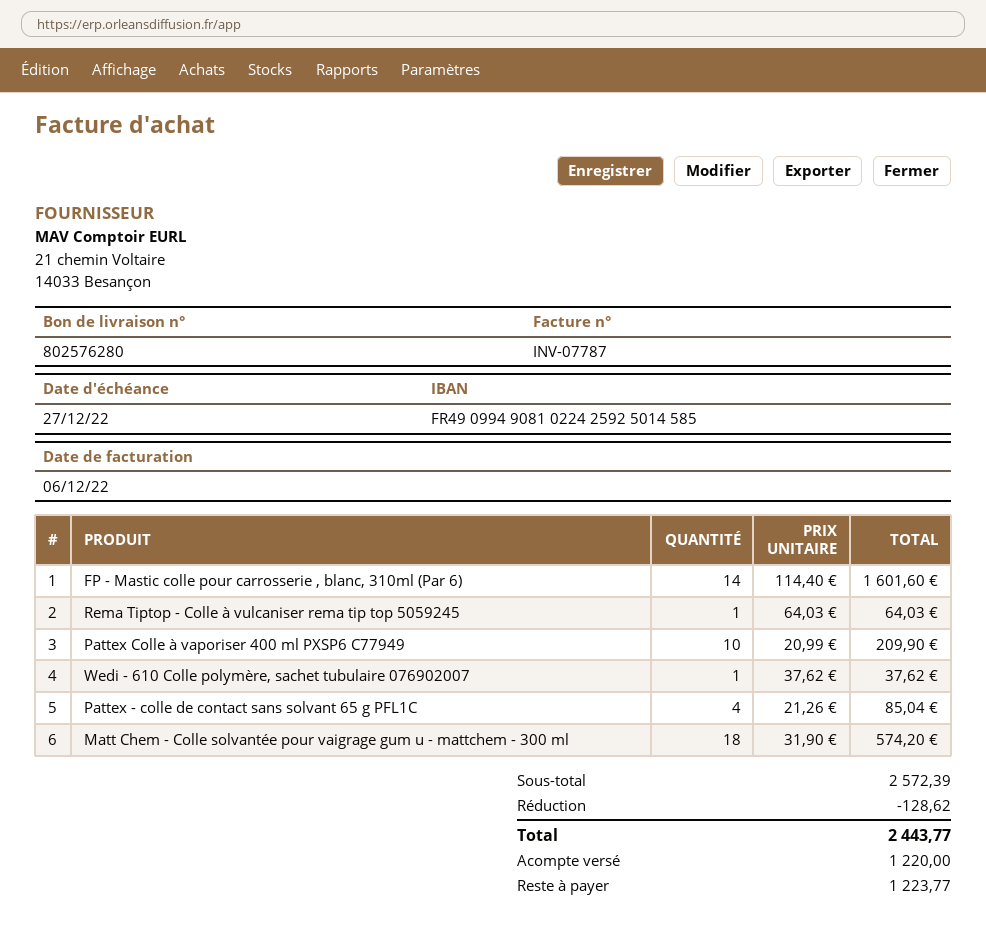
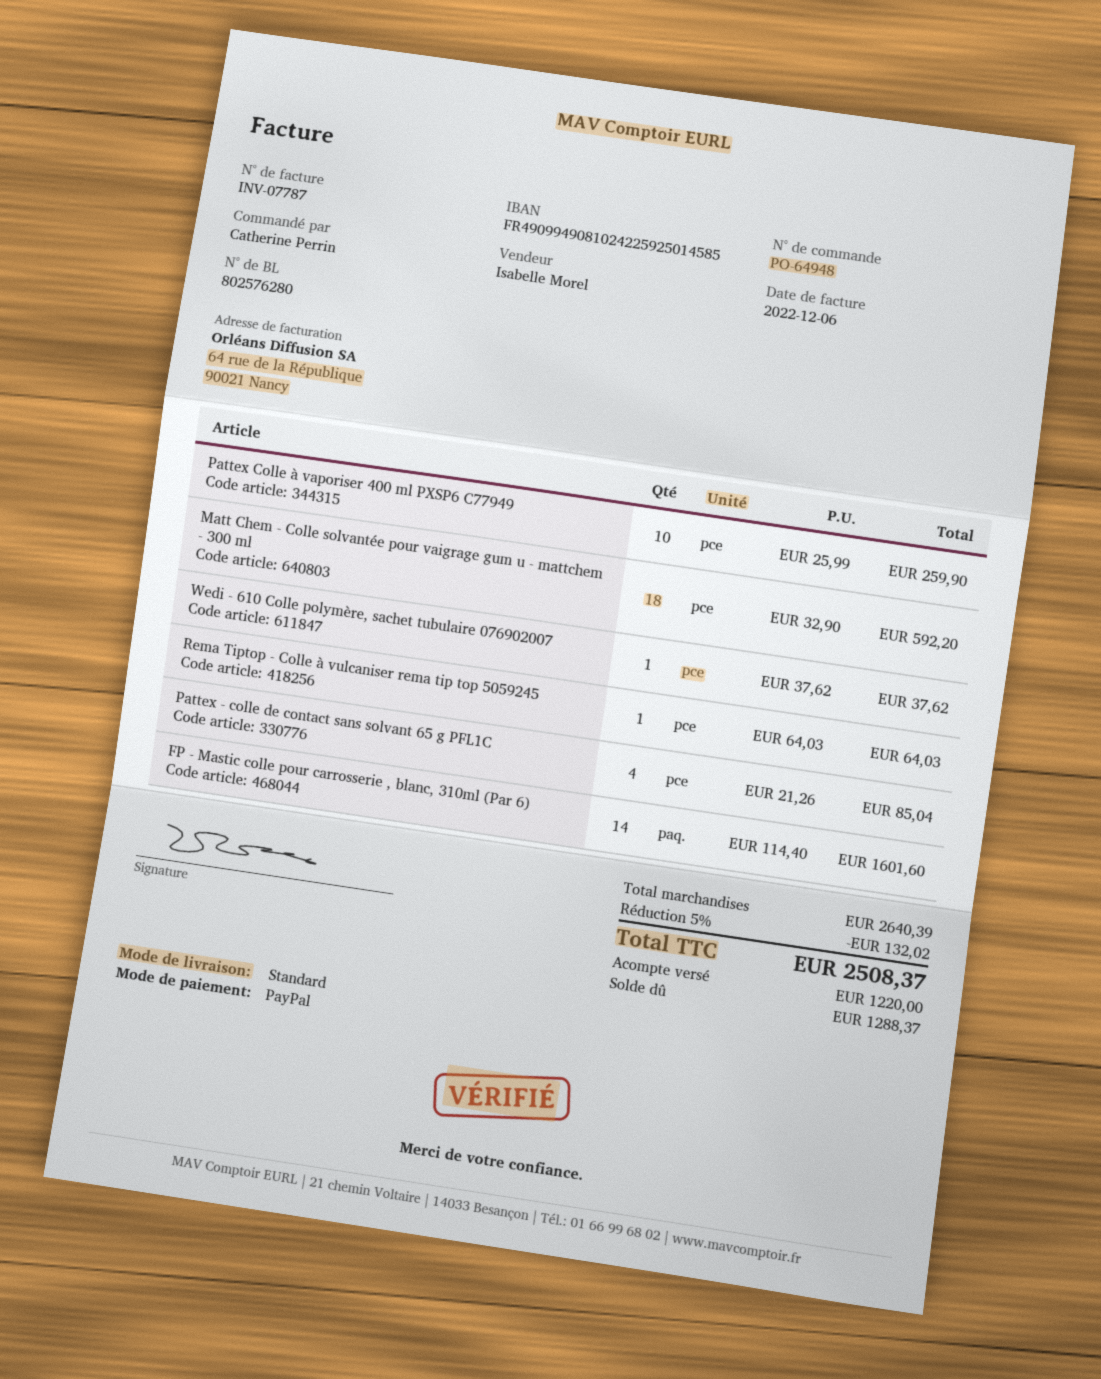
bank account: FR4909949081022425925014585 -> FR4909949081024225925014585
Pattex Colle à vaporiser 400 ml PXSP6 C77949: 10 x 20.99 = 209.90 -> 10 x 25.99 = 259.90
Matt Chem - Colle solvantée pour vaigrage gum u - mattchem - 300 ml: 18 x 31.90 = 574.20 -> 18 x 32.90 = 592.20
subtotal: 2572.39 -> 2640.39
discount: 128.62 -> 132.02
total: 2443.77 -> 2508.37
balance: 1223.77 -> 1288.37

